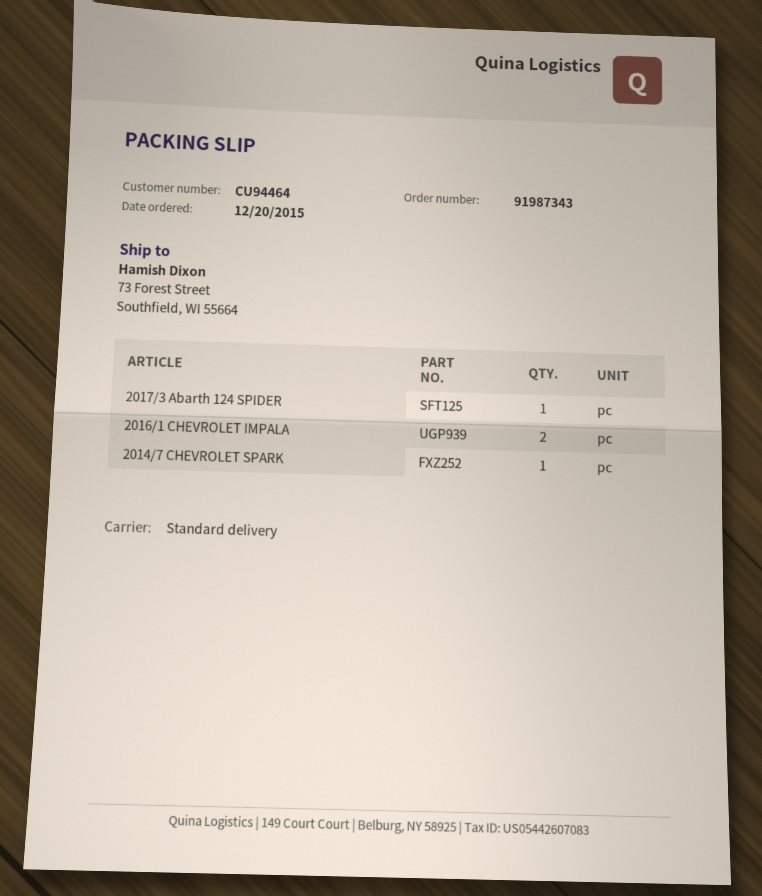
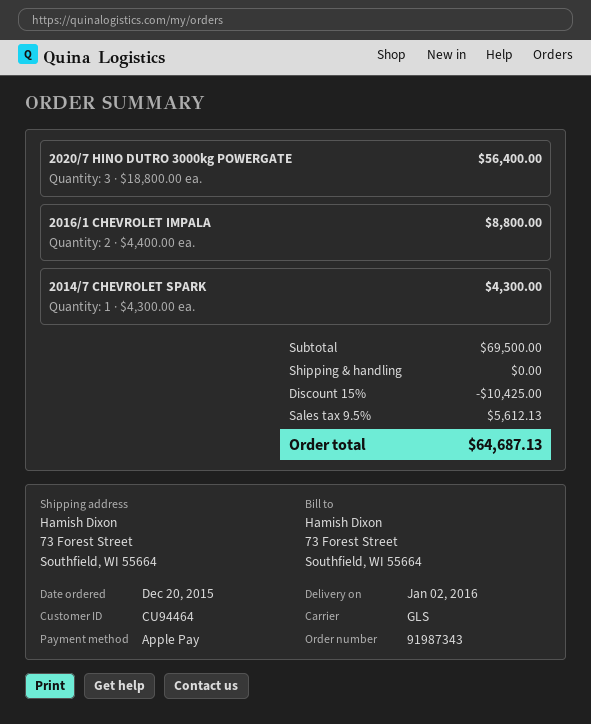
shipping method: standard -> GLS
2017/3 Abarth 124 SPIDER: 1 -> none
2020/7 HINO DUTRO 3000kg POWERGATE: none -> 3

